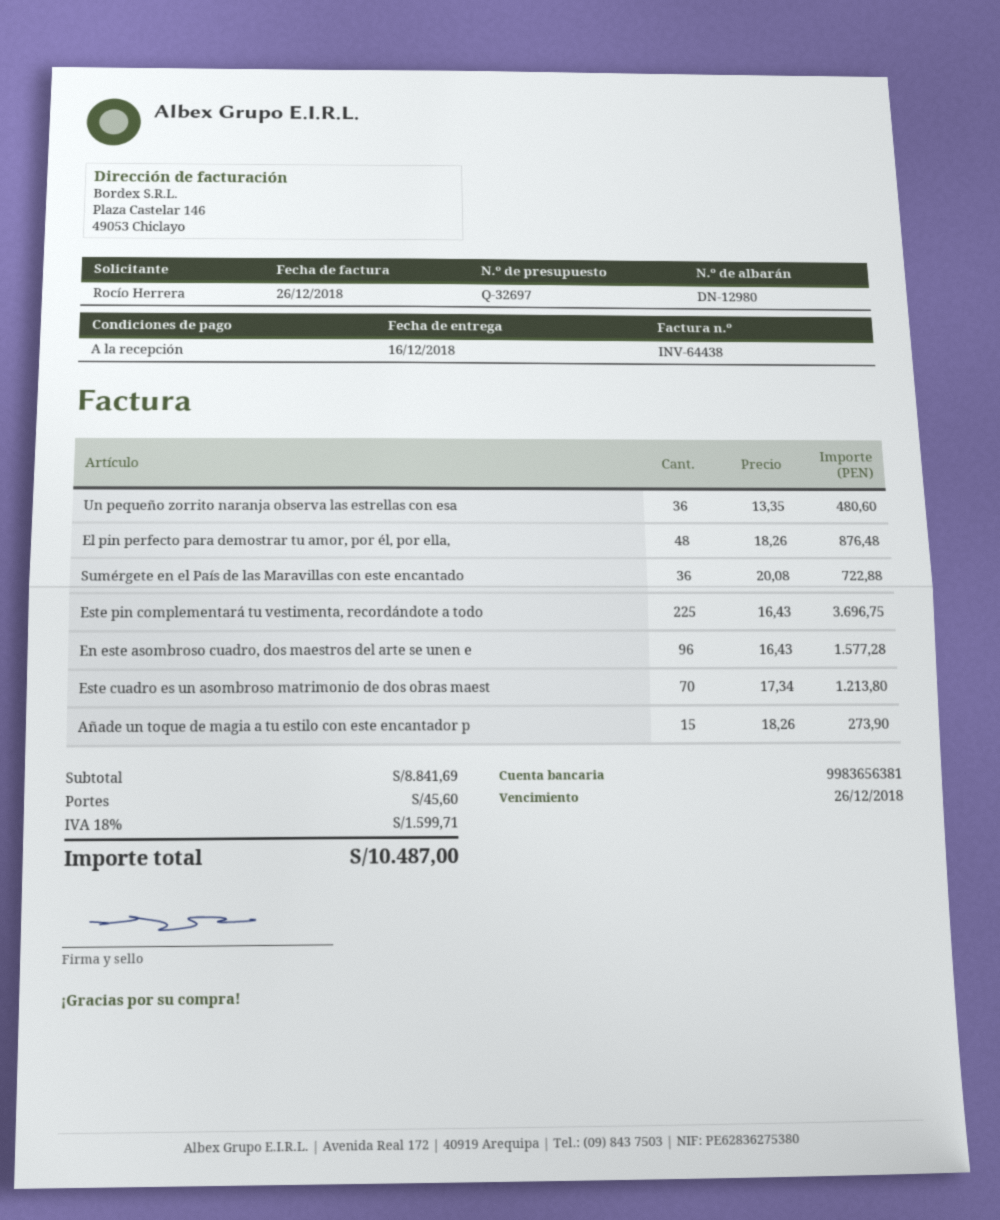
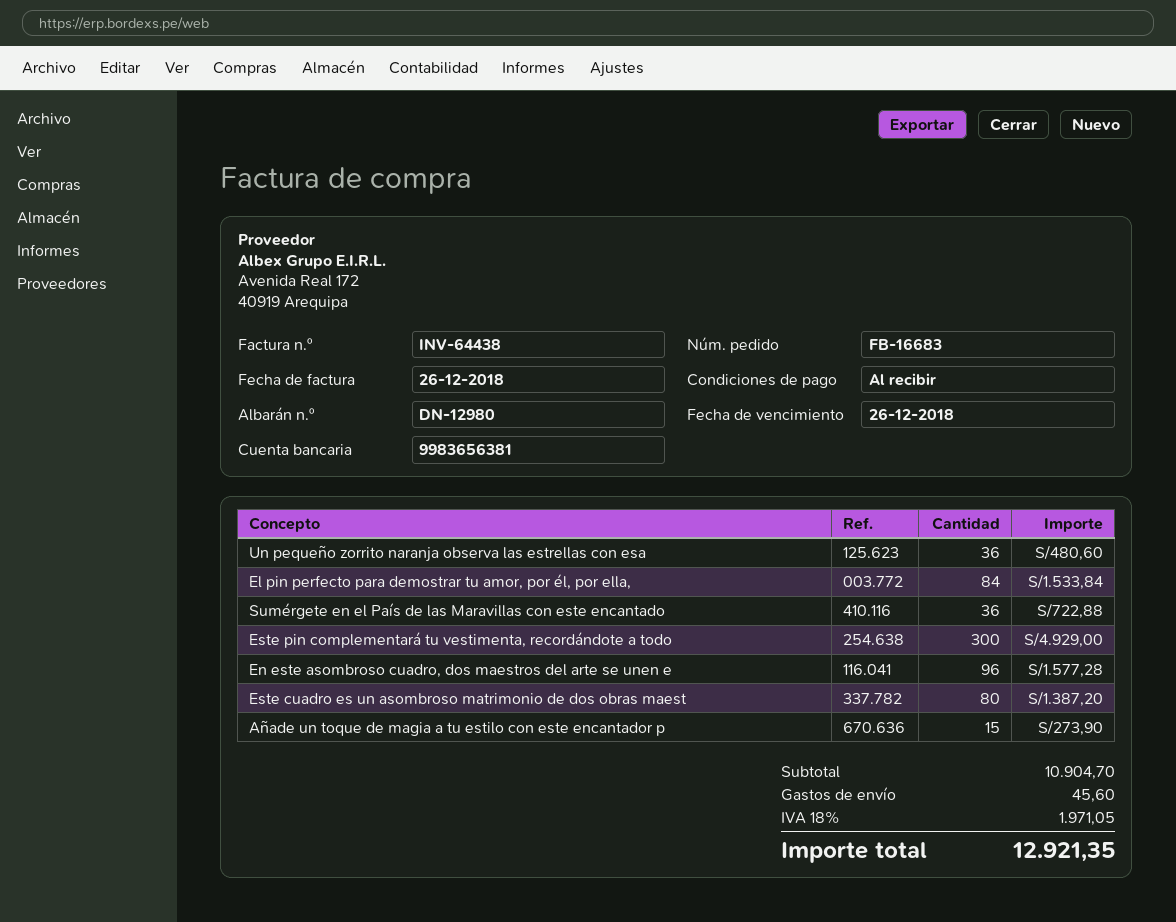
El pin perfecto para demostrar tu amor, por él, por ella,: 48 for 876.48 -> 84 for 1533.84
Este pin complementará tu vestimenta, recordándote a todo: 225 for 3696.75 -> 300 for 4929.00
Este cuadro es un asombroso matrimonio de dos obras maest: 70 for 1213.80 -> 80 for 1387.20
subtotal: 8841.69 -> 10904.70
tax: 18% = 1599.71 -> 18% = 1971.05
total: 10487.00 -> 12921.35

